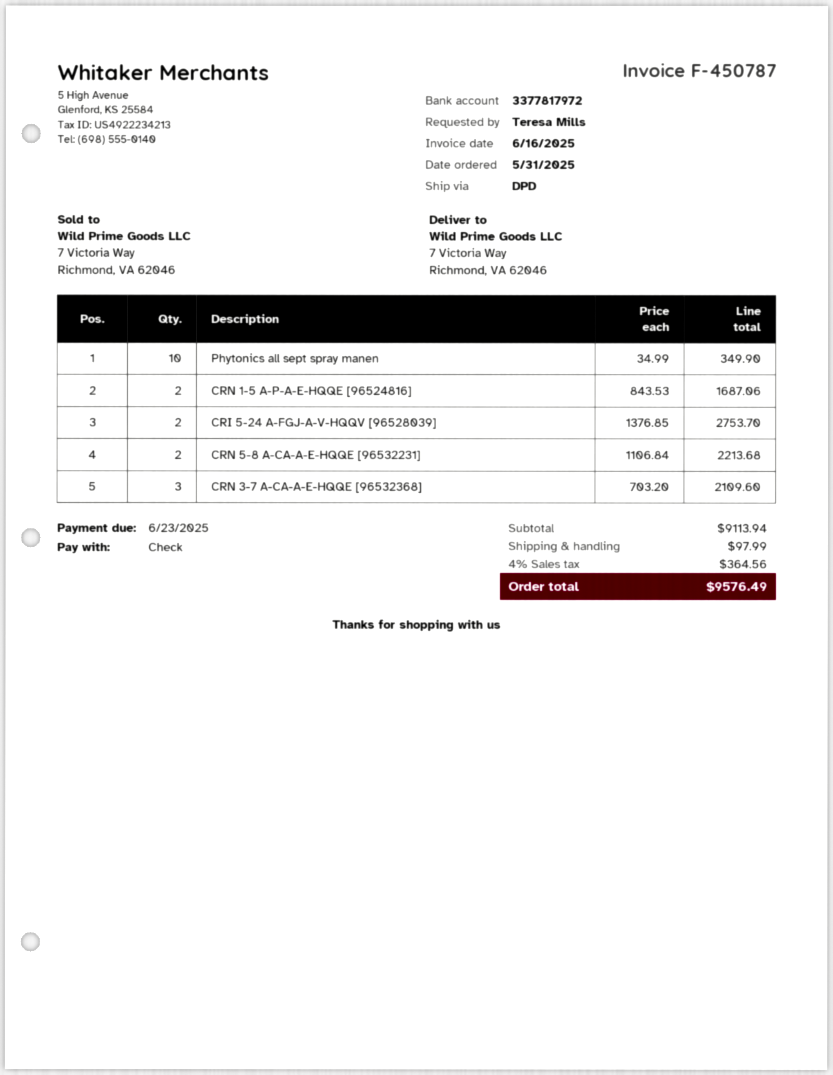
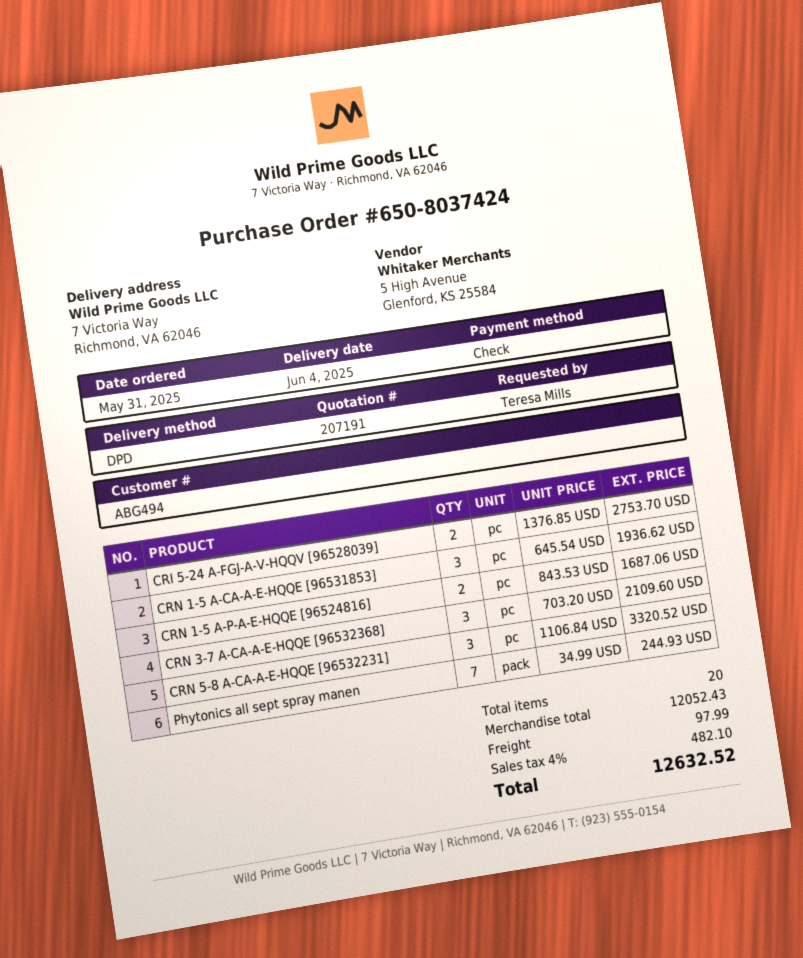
Phytonics all sept spray manen: 10 x 34.99 = 349.90 -> 7 x 34.99 = 244.93
CRN 5-8 A-CA-A-E-HQQE [96532231]: 2 x 1106.84 = 2213.68 -> 3 x 1106.84 = 3320.52
CRN 1-5 A-CA-A-E-HQQE [96531853]: none -> 3 x 645.54 = 1936.62
subtotal: 9113.94 -> 12052.43
tax: 4% = 364.56 -> 4% = 482.10
total: 9576.49 -> 12632.52

